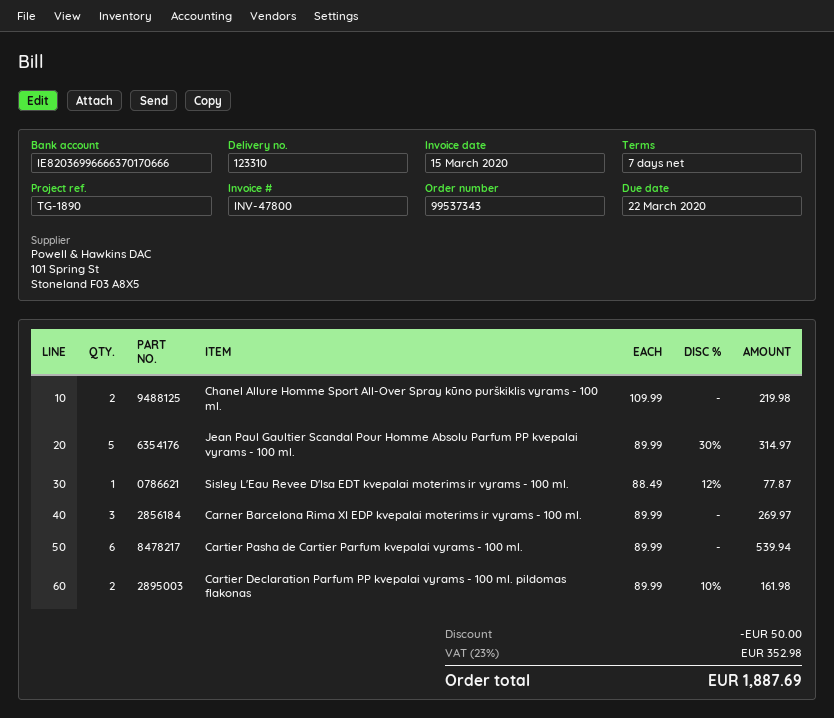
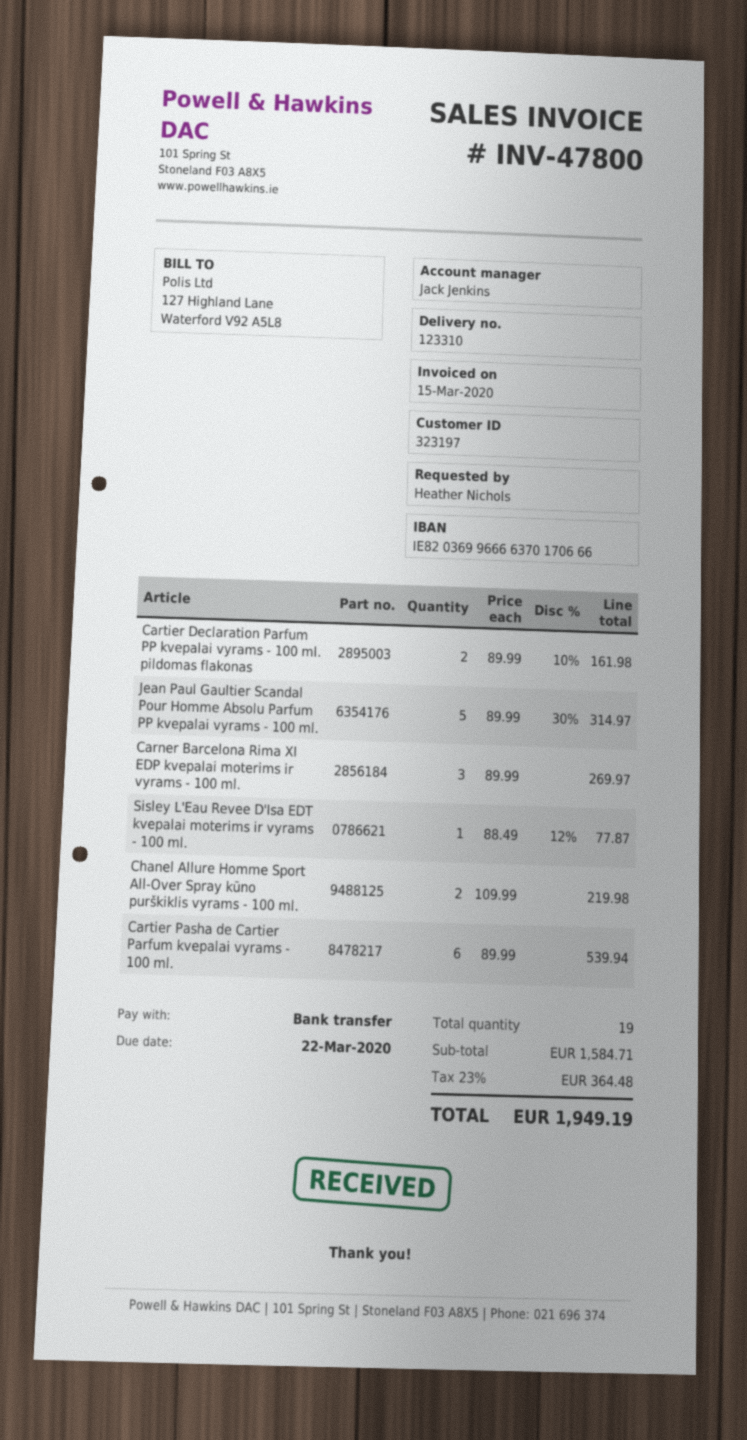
discount: 50.00 -> none
tax: 23% = 352.98 -> 23% = 364.48
total: 1887.69 -> 1949.19

